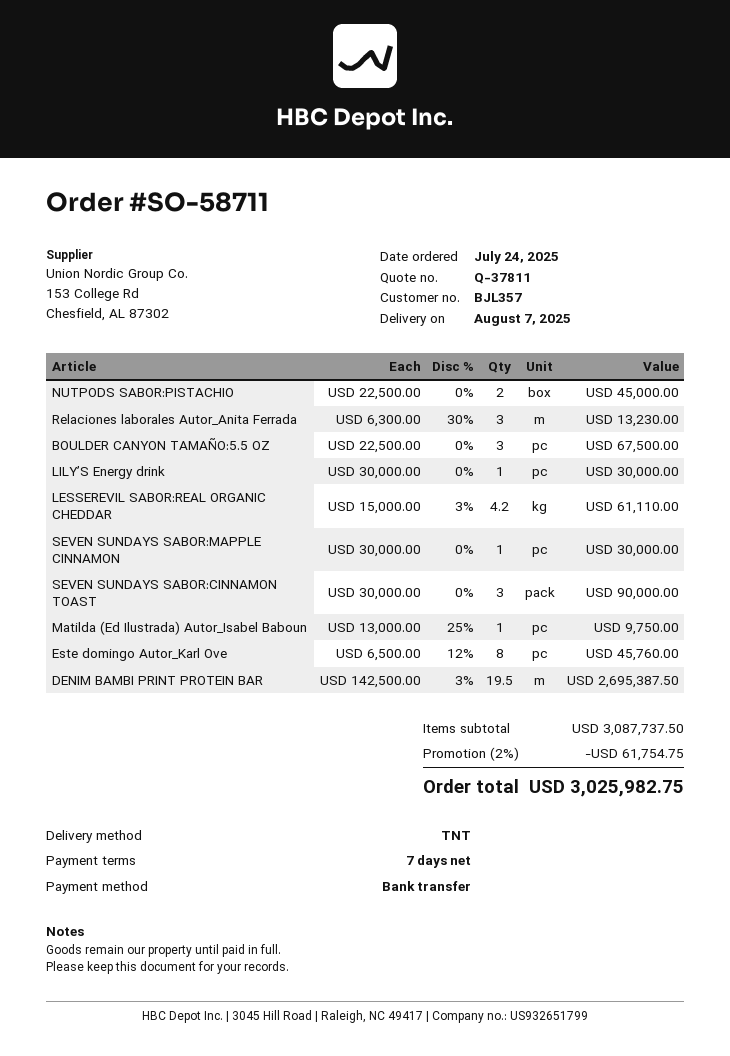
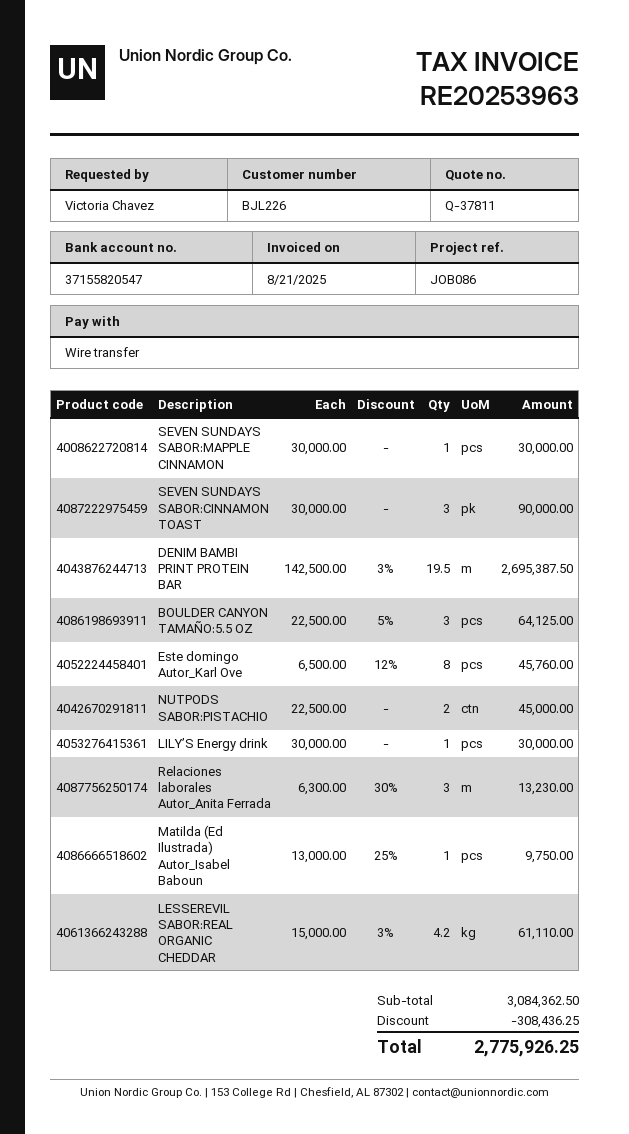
customer number: BJL357 -> BJL226
BOULDER CANYON TAMAÑO:5.5 OZ: 3 x 22500.00 = 67500.00 -> 3 x 22500.00 - 5% = 64125.00
subtotal: 3087737.50 -> 3084362.50
discount: 61754.75 -> 308436.25
total: 3025982.75 -> 2775926.25

